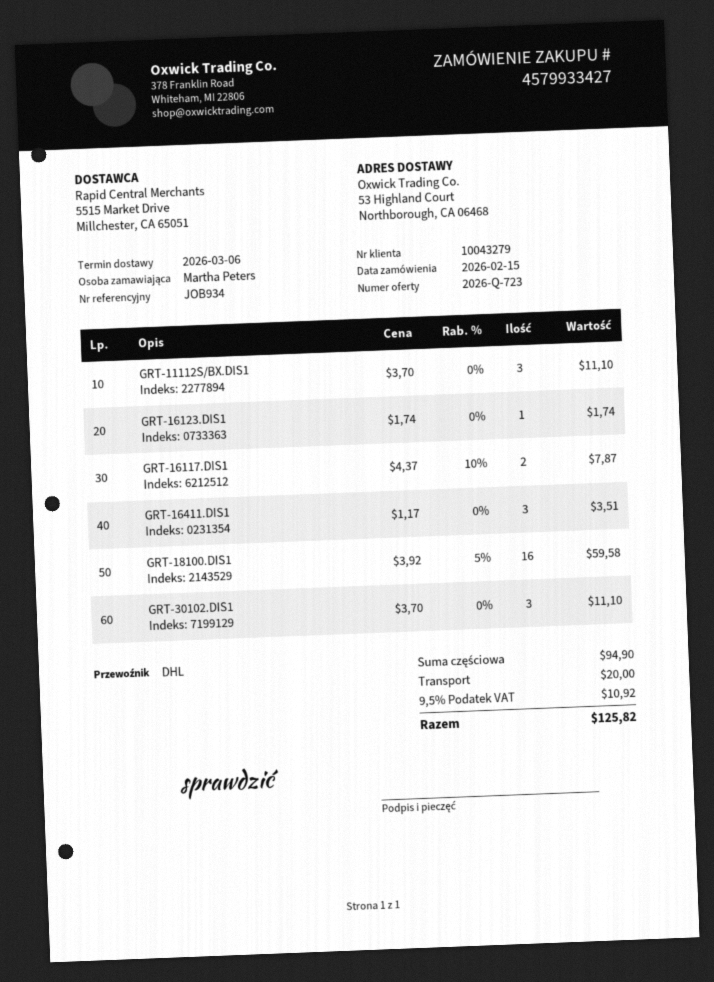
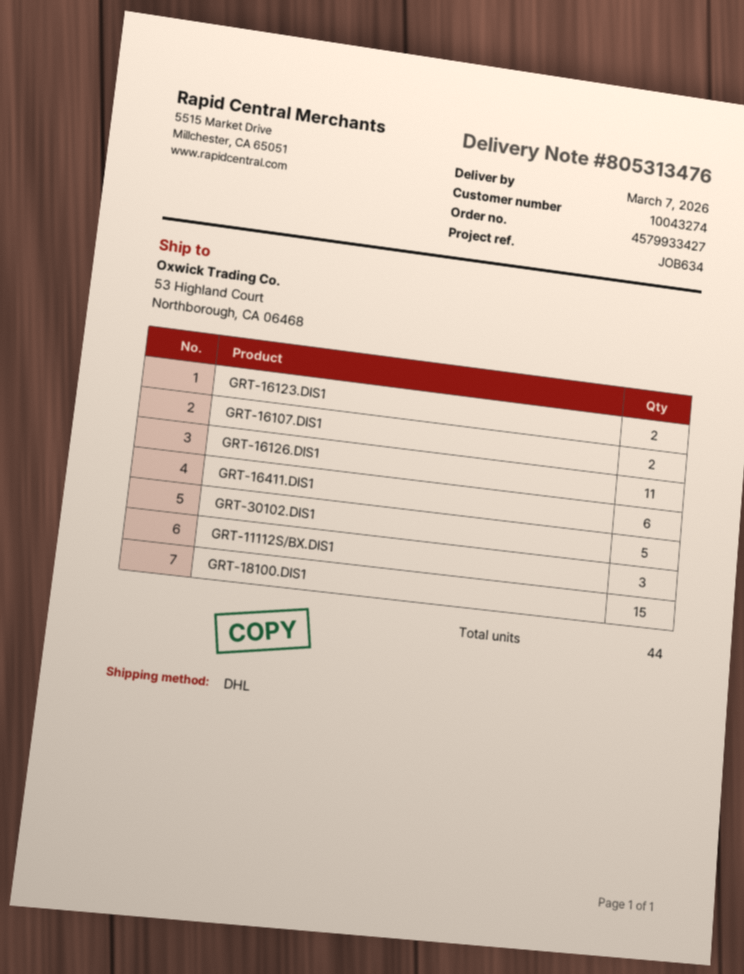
delivery date: 2026-03-06 -> 2026-03-07
customer number: 10043279 -> 10043274
reference: JOB934 -> JOB634
GRT-16123.DIS1: 1 -> 2
GRT-16117.DIS1: 2 -> none
GRT-16411.DIS1: 3 -> 6
GRT-18100.DIS1: 16 -> 15
GRT-30102.DIS1: 3 -> 5
GRT-16107.DIS1: none -> 2
GRT-16126.DIS1: none -> 11

